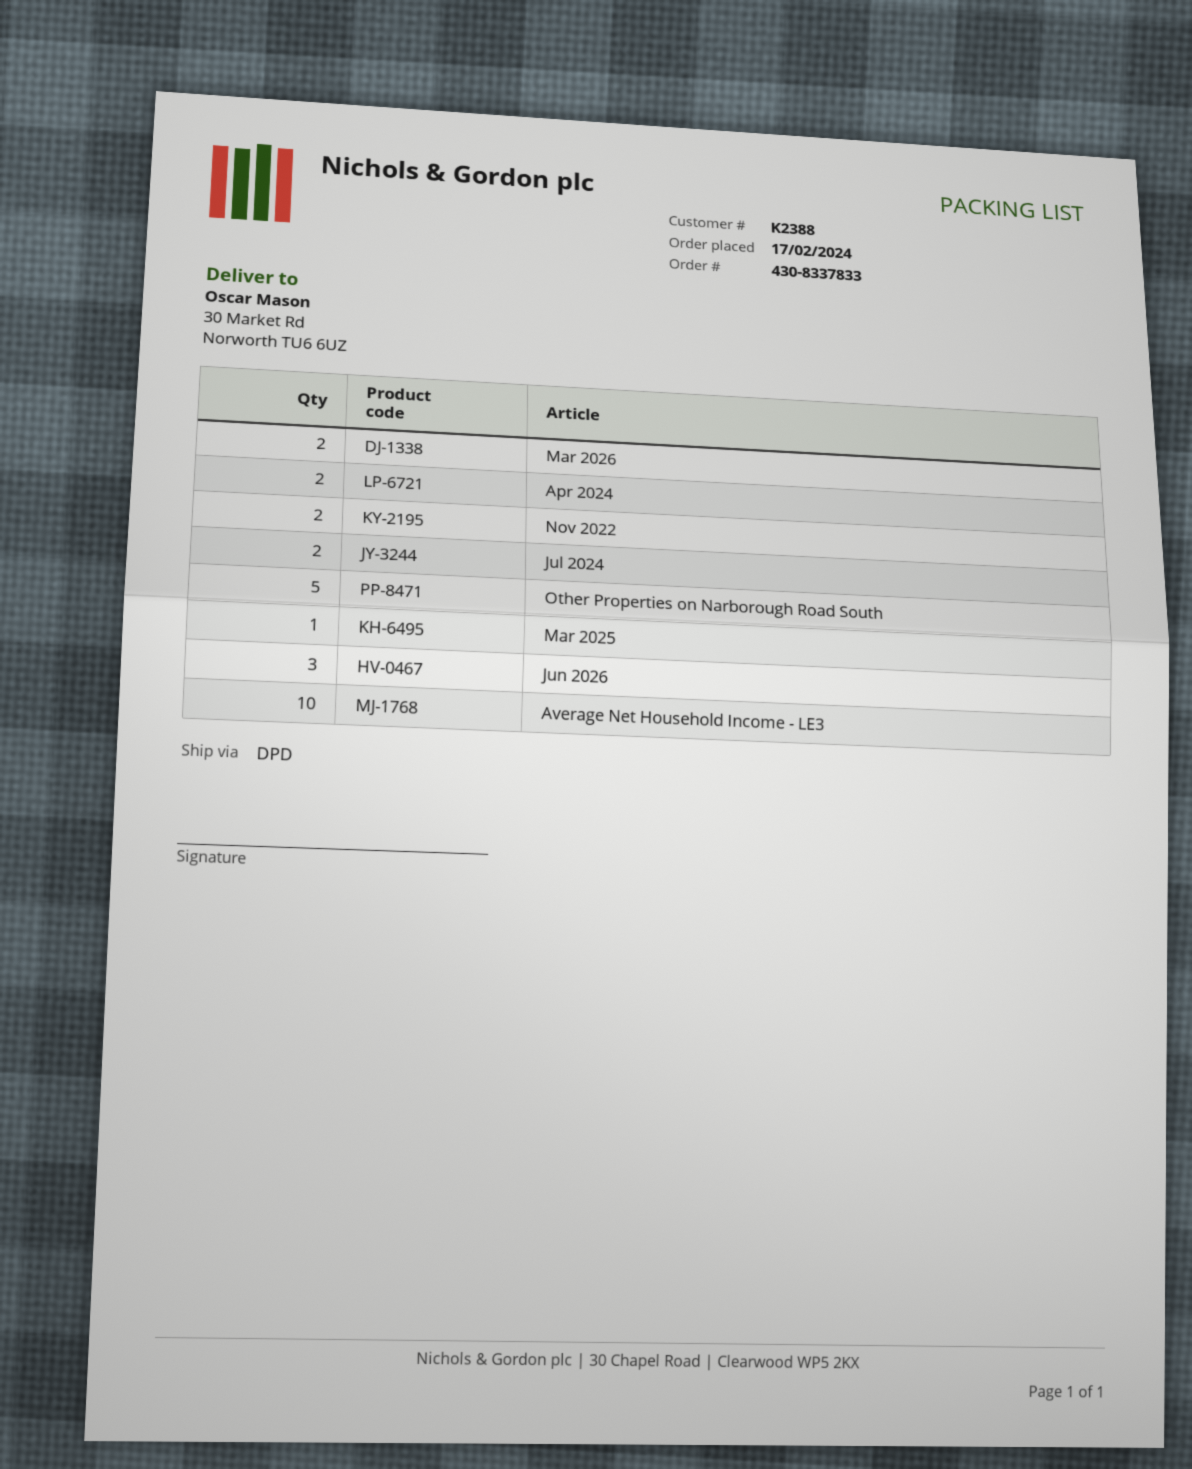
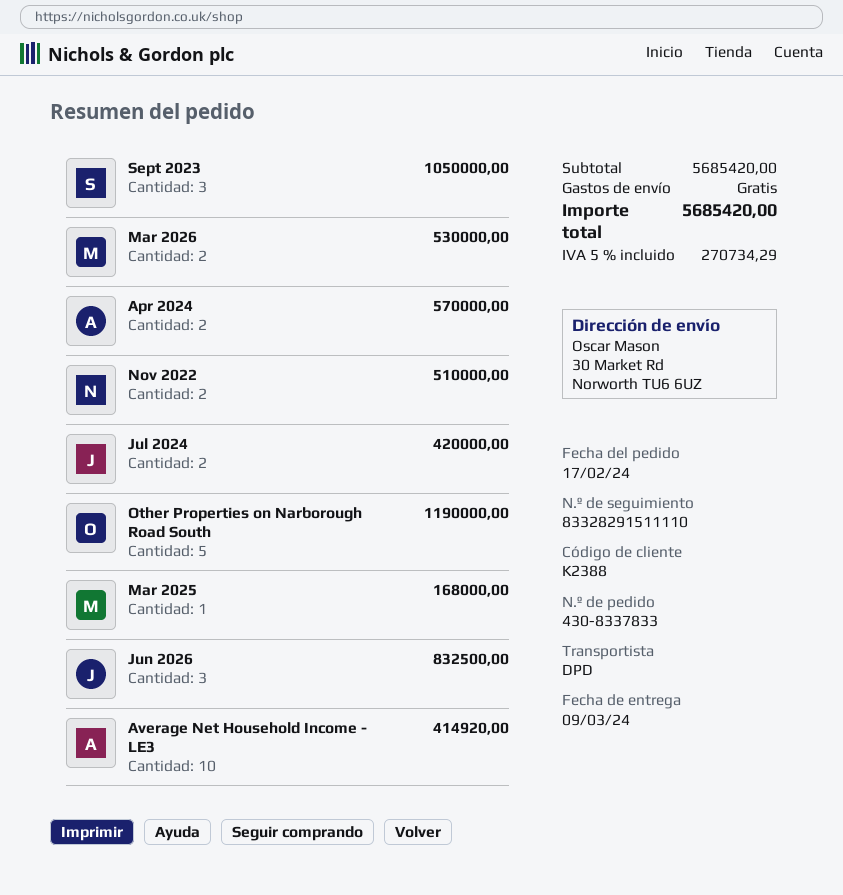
Sept 2023: none -> 3

